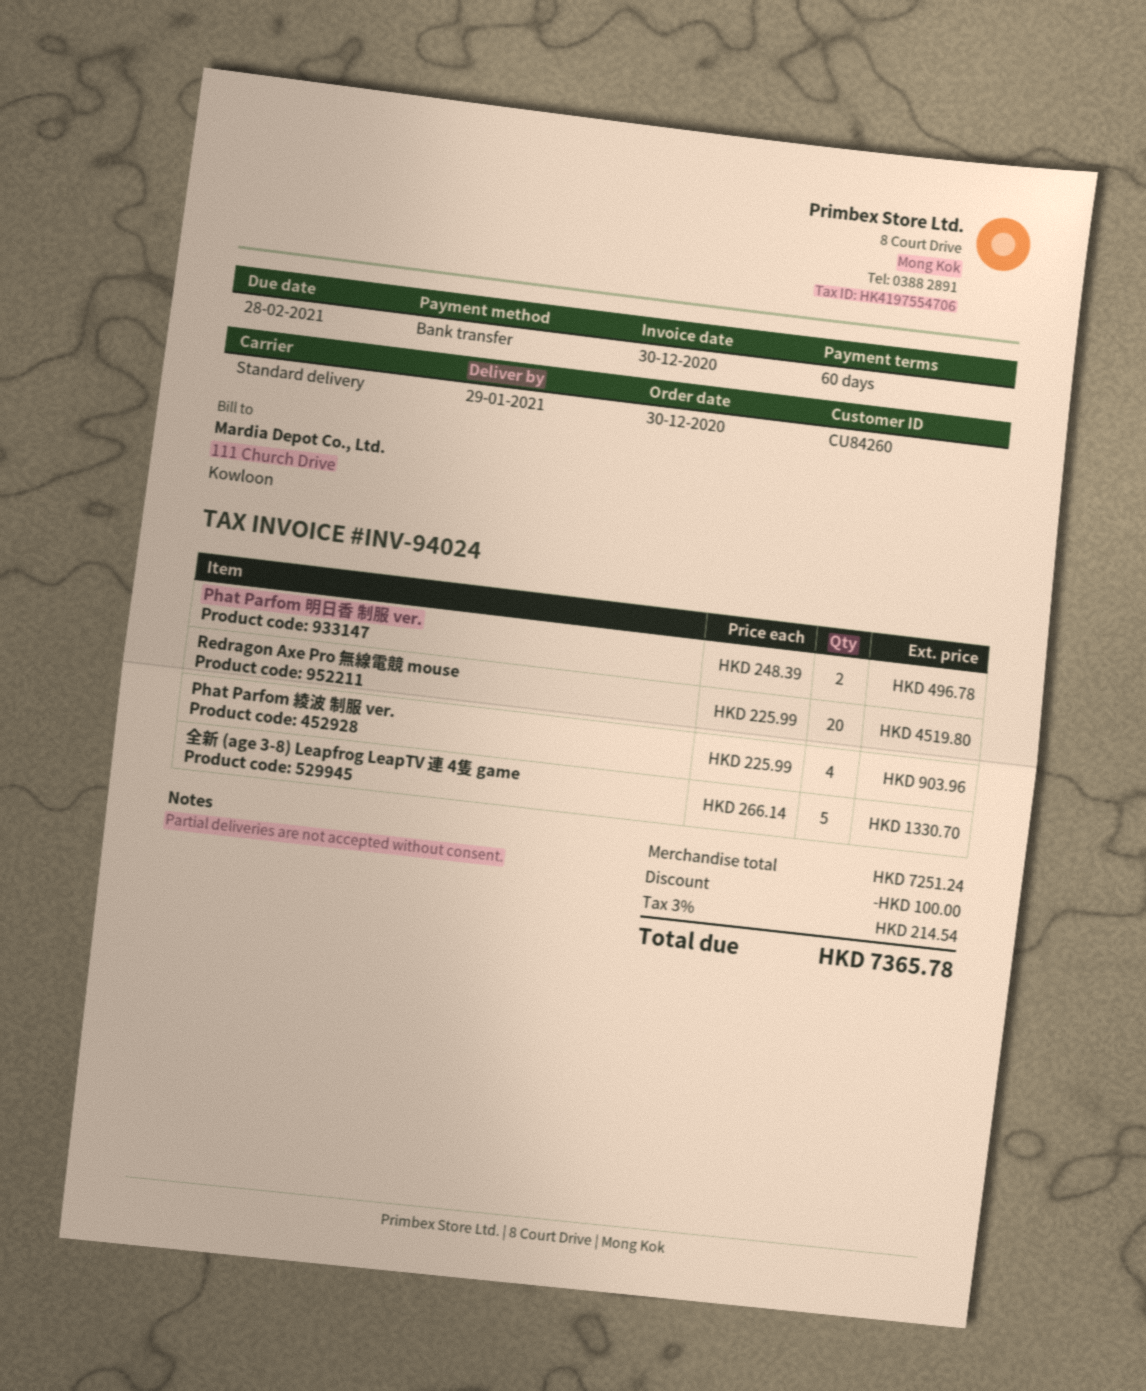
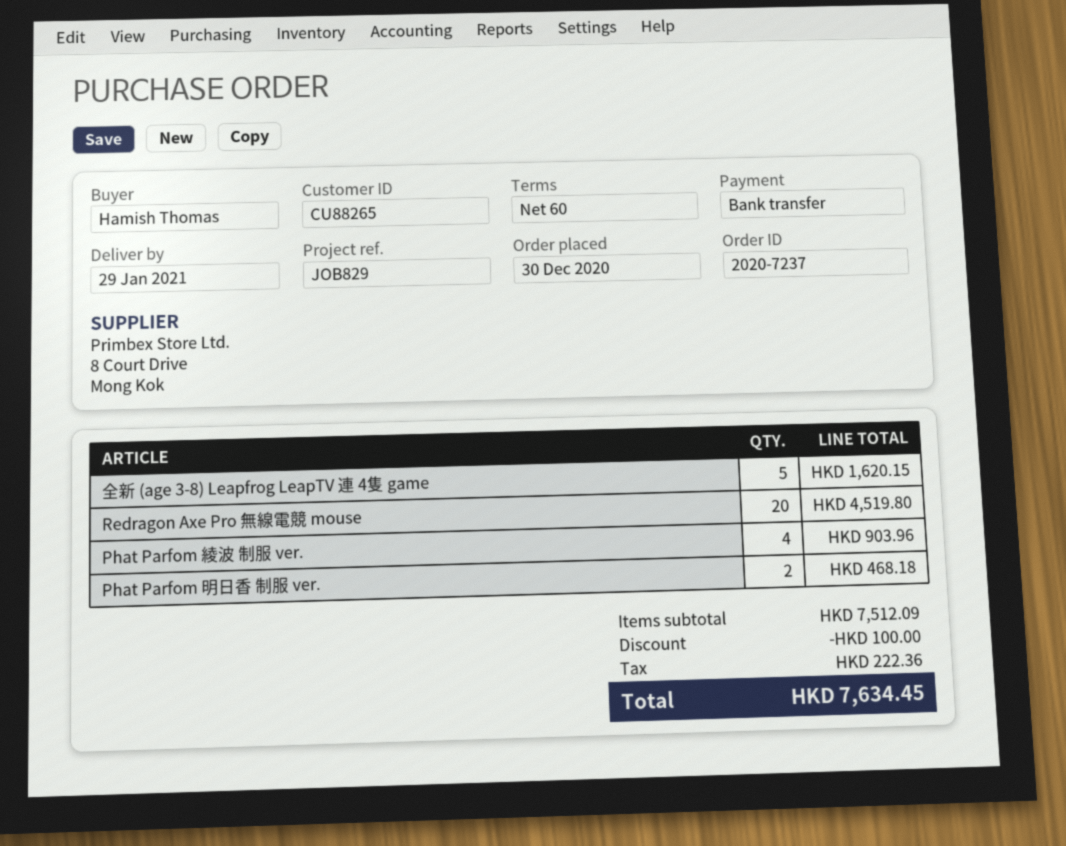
customer number: CU84260 -> CU88265
Phat Parfom 明日香 制服 ver.: 2 for 496.78 -> 2 for 468.18
全新 (age 3-8) Leapfrog LeapTV 連 4隻 game: 5 for 1330.70 -> 5 for 1620.15
subtotal: 7251.24 -> 7512.09
tax: 214.54 -> 222.36
total: 7365.78 -> 7634.45

